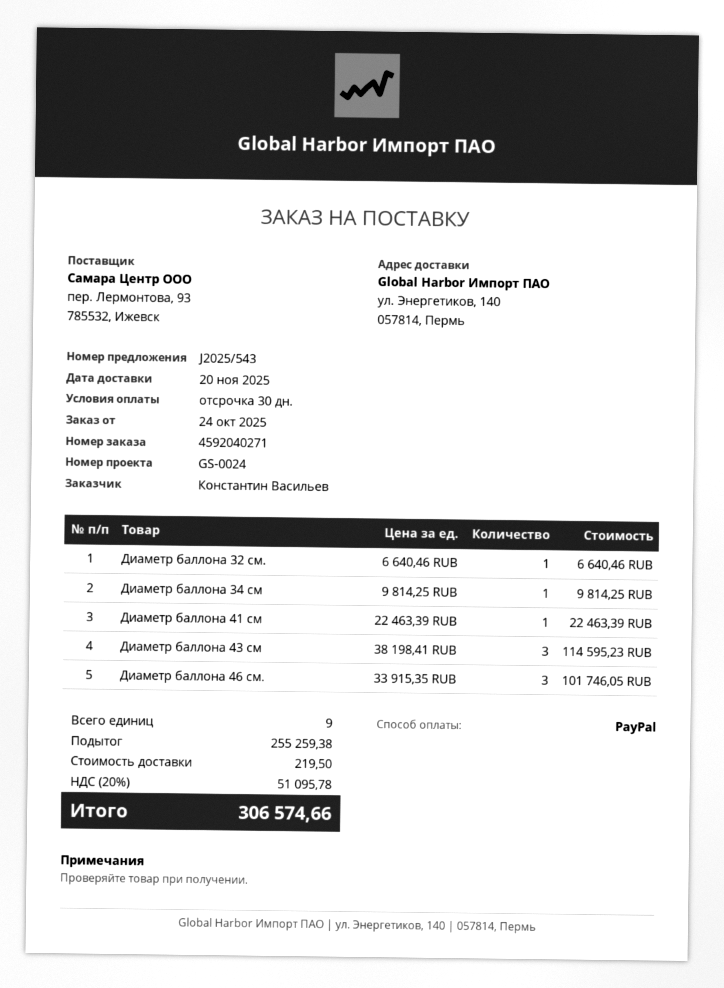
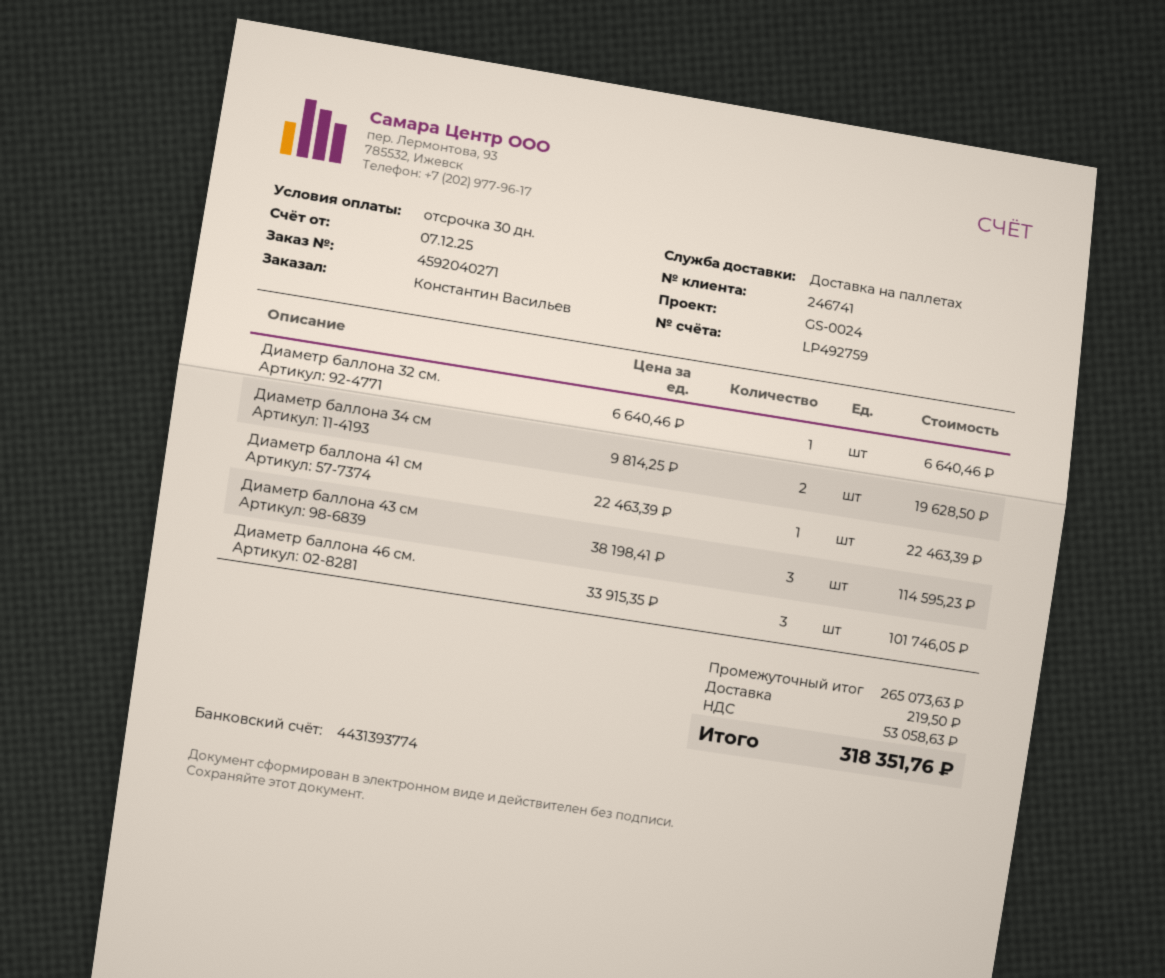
Диаметр баллона 34 см: 1 x 9814.25 = 9814.25 -> 2 x 9814.25 = 19628.50
subtotal: 255259.38 -> 265073.63
tax: 51095.78 -> 53058.63
total: 306574.66 -> 318351.76

